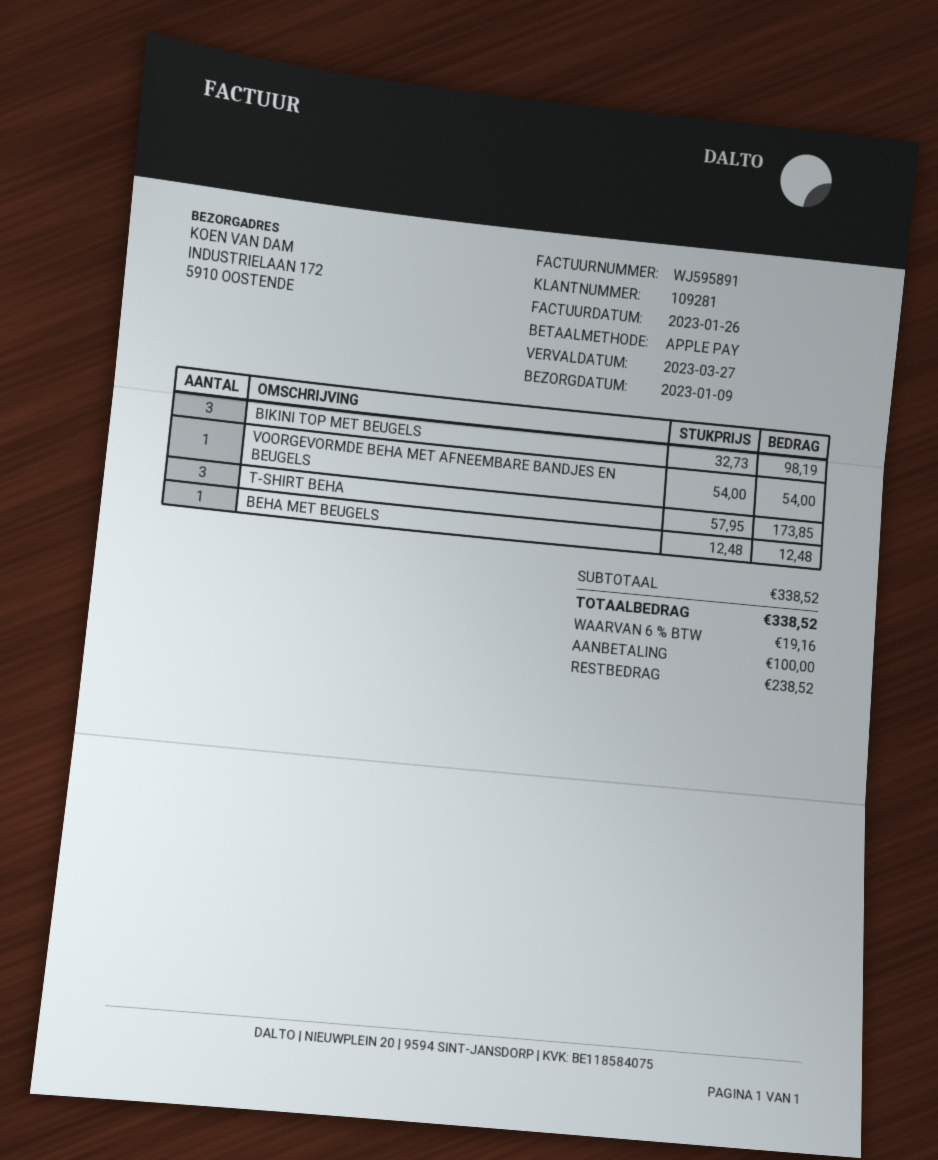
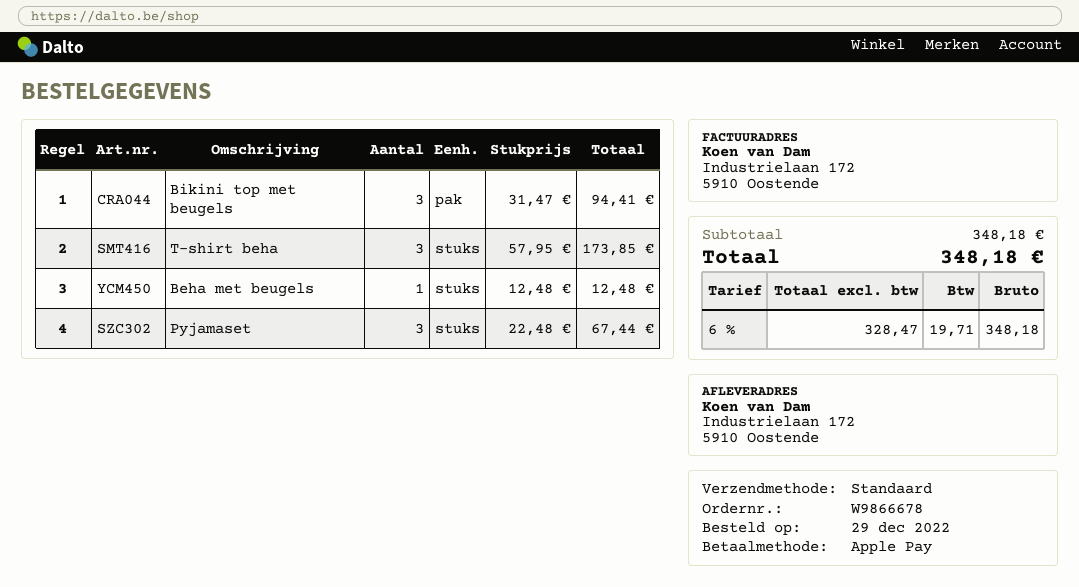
BIKINI TOP MET BEUGELS: 3 x 32.73 = 98.19 -> 3 x 31.47 = 94.41
VOORGEVORMDE BEHA MET AFNEEMBARE BANDJES EN BEUGELS: 1 x 54.00 = 54.00 -> none
Pyjamaset: none -> 3 x 22.48 = 67.44
subtotal: 338.52 -> 348.18
tax: 6% = 19.16 -> 6% = 19.71
total: 338.52 -> 348.18

